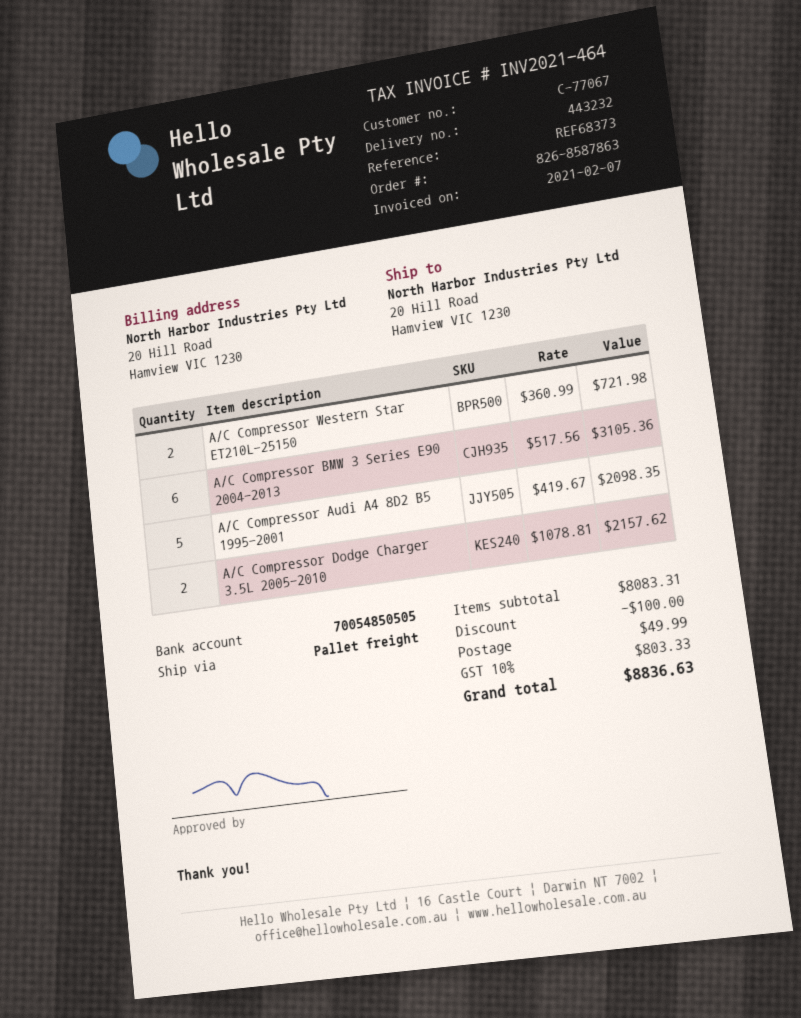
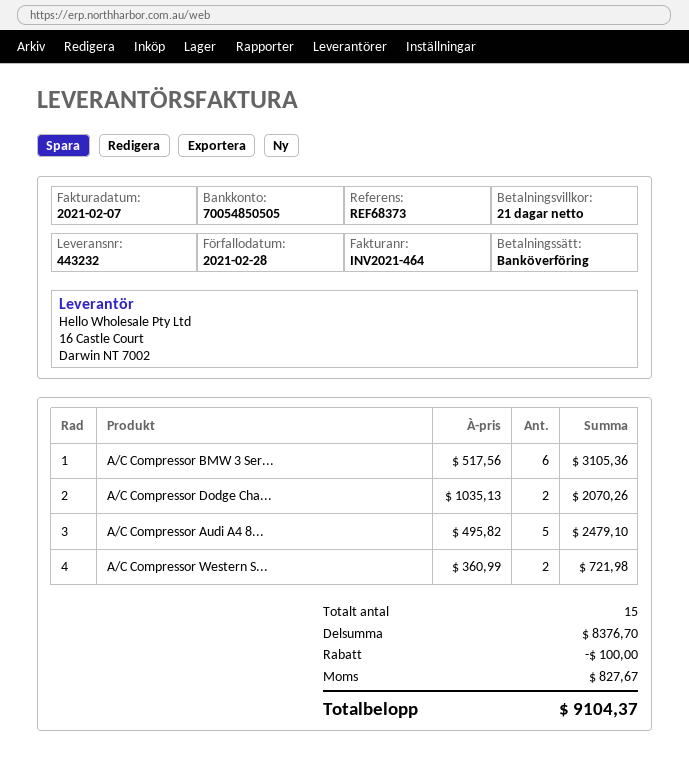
A/C Compressor Audi A4 8D2 B5 1995-2001: 5 x 419.67 = 2098.35 -> 5 x 495.82 = 2479.10
A/C Compressor Dodge Charger 3.5L 2005-2010: 2 x 1078.81 = 2157.62 -> 2 x 1035.13 = 2070.26
subtotal: 8083.31 -> 8376.70
shipping: 49.99 -> none
tax: 803.33 -> 827.67
total: 8836.63 -> 9104.37

